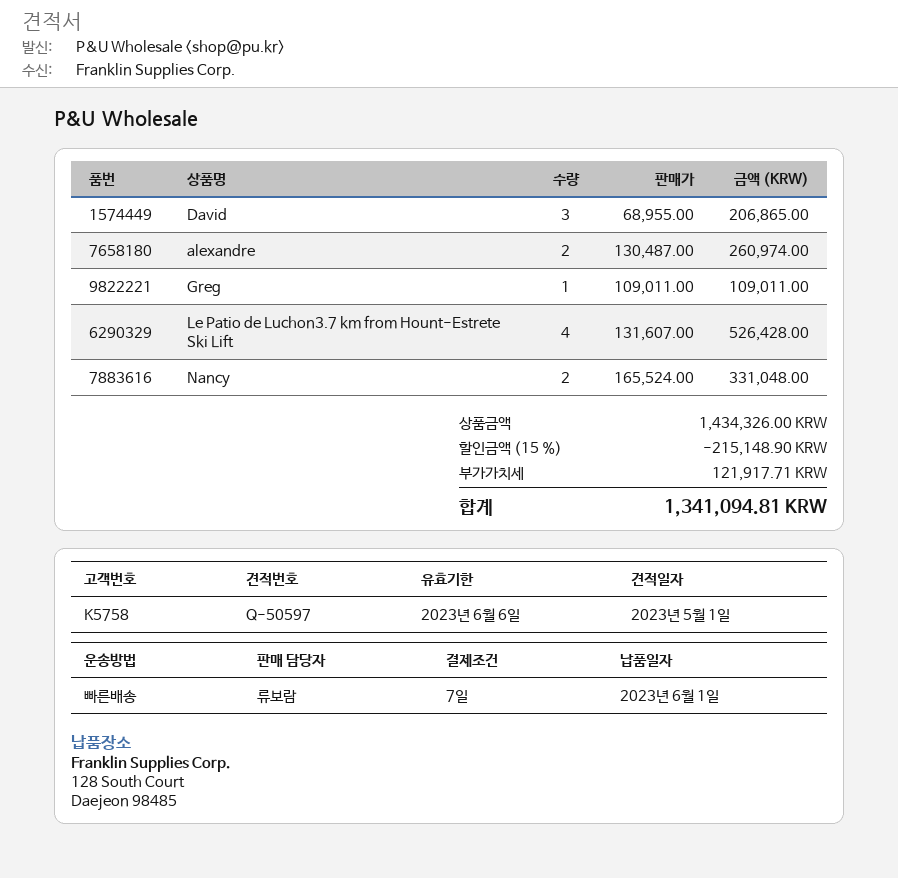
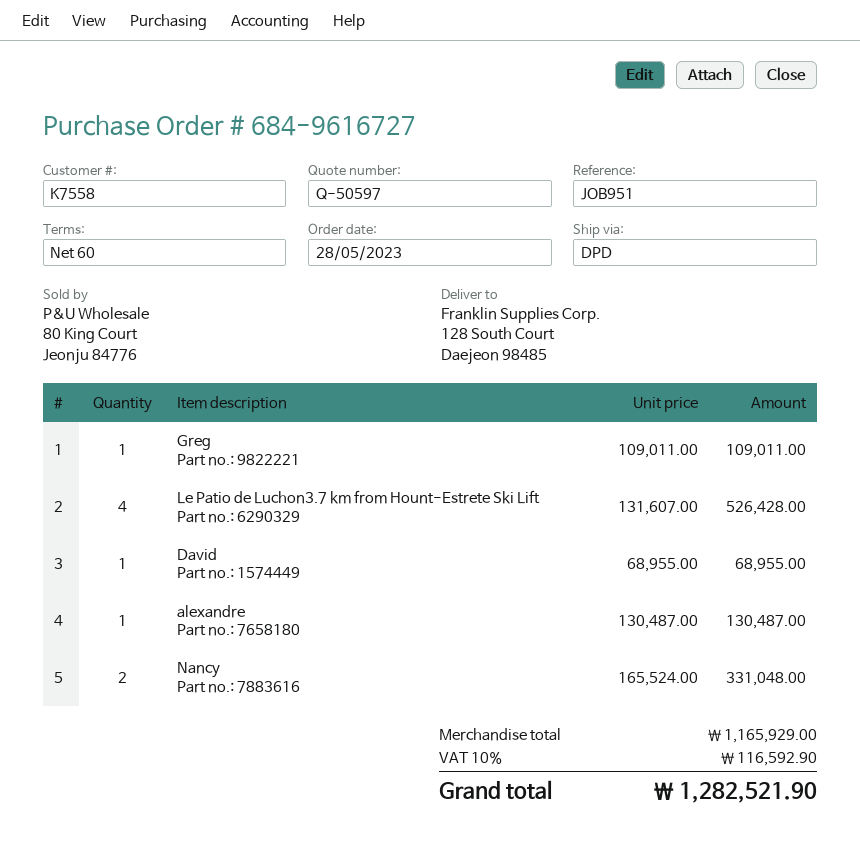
payment terms: 7 days -> 60 days
customer number: K5758 -> K7558
shipping method: express -> DPD
David: 3 x 68955.00 = 206865.00 -> 1 x 68955.00 = 68955.00
alexandre: 2 x 130487.00 = 260974.00 -> 1 x 130487.00 = 130487.00
subtotal: 1434326.00 -> 1165929.00
discount: 15% = 215148.90 -> none
tax: 121917.71 -> 116592.90
total: 1341094.81 -> 1282521.90

